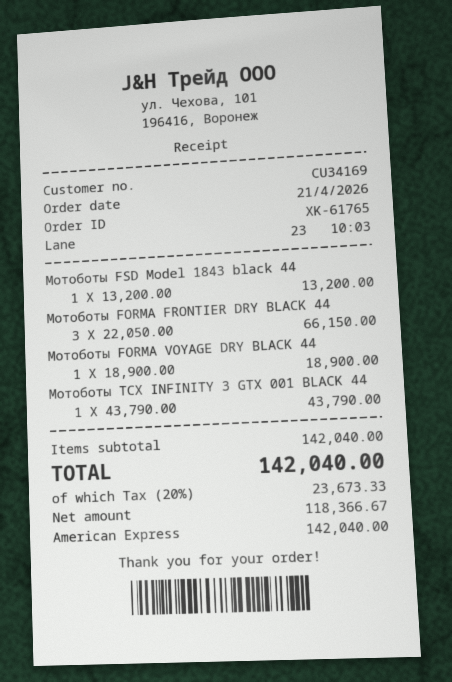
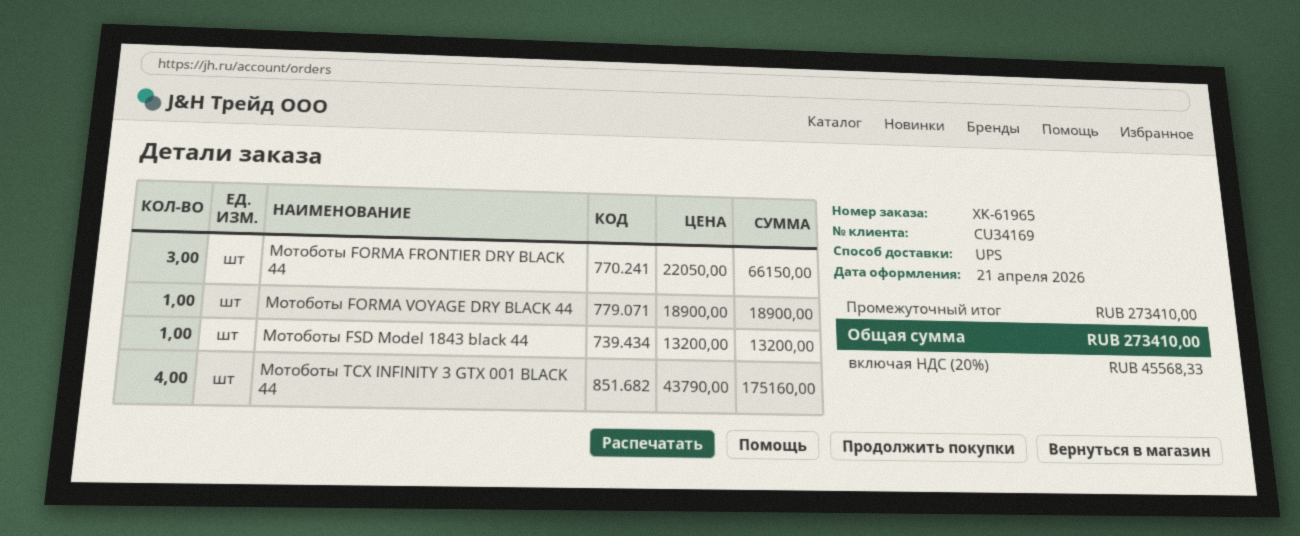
order number: XK-61765 -> XK-61965
Мотоботы TCX INFINITY 3 GTX 001 BLACK 44: 1 x 43790.00 = 43790.00 -> 4 x 43790.00 = 175160.00
subtotal: 142040.00 -> 273410.00
tax: 20% = 23673.33 -> 20% = 45568.33
total: 142040.00 -> 273410.00

